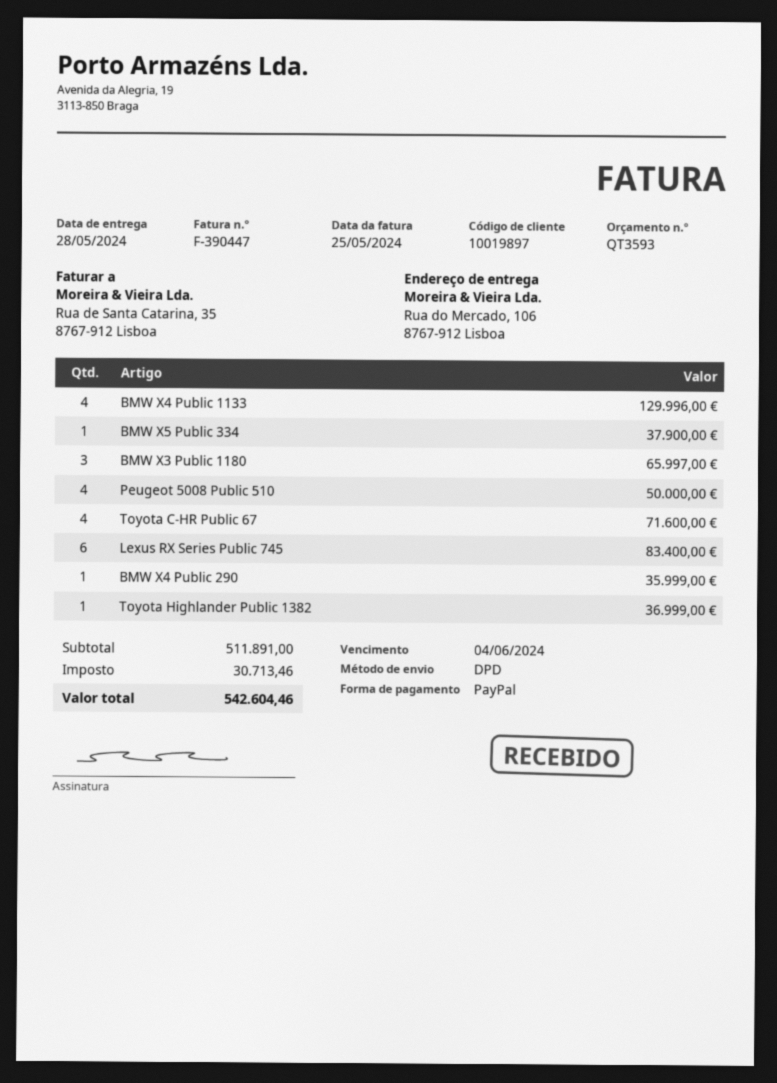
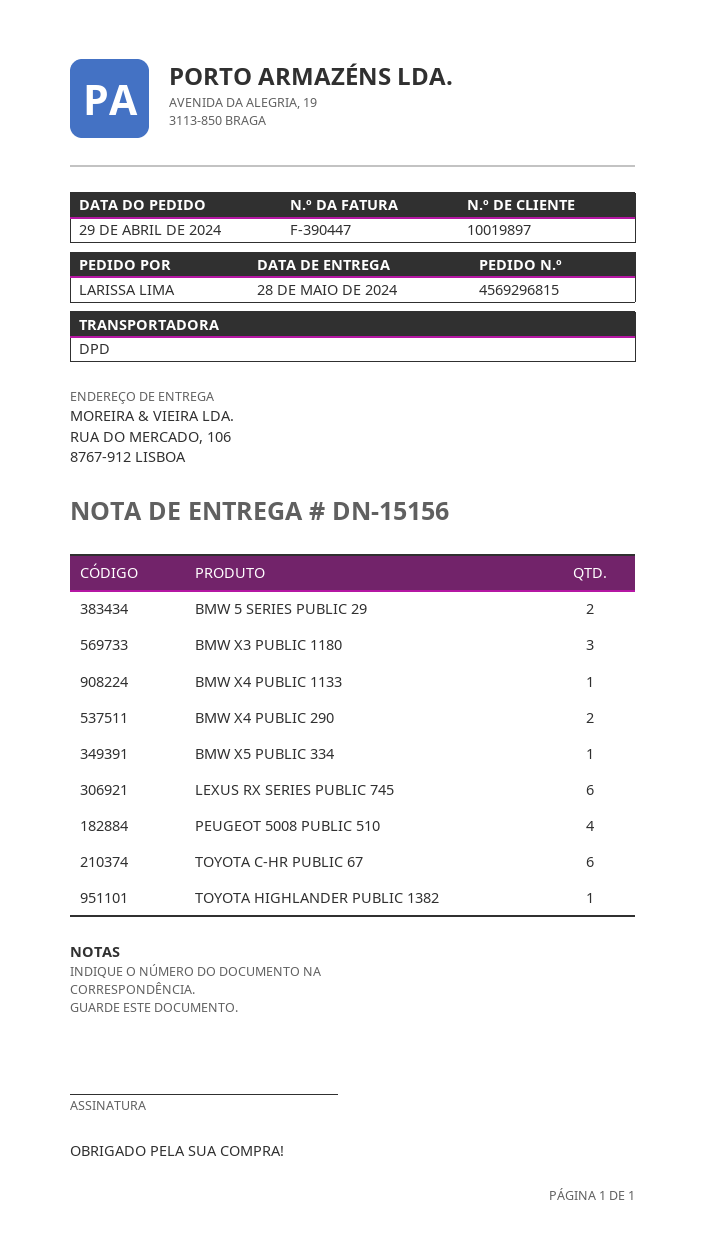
BMW X4 Public 1133: 4 -> 1
Toyota C-HR Public 67: 4 -> 6
BMW X4 Public 290: 1 -> 2
BMW 5 SERIES PUBLIC 29: none -> 2

